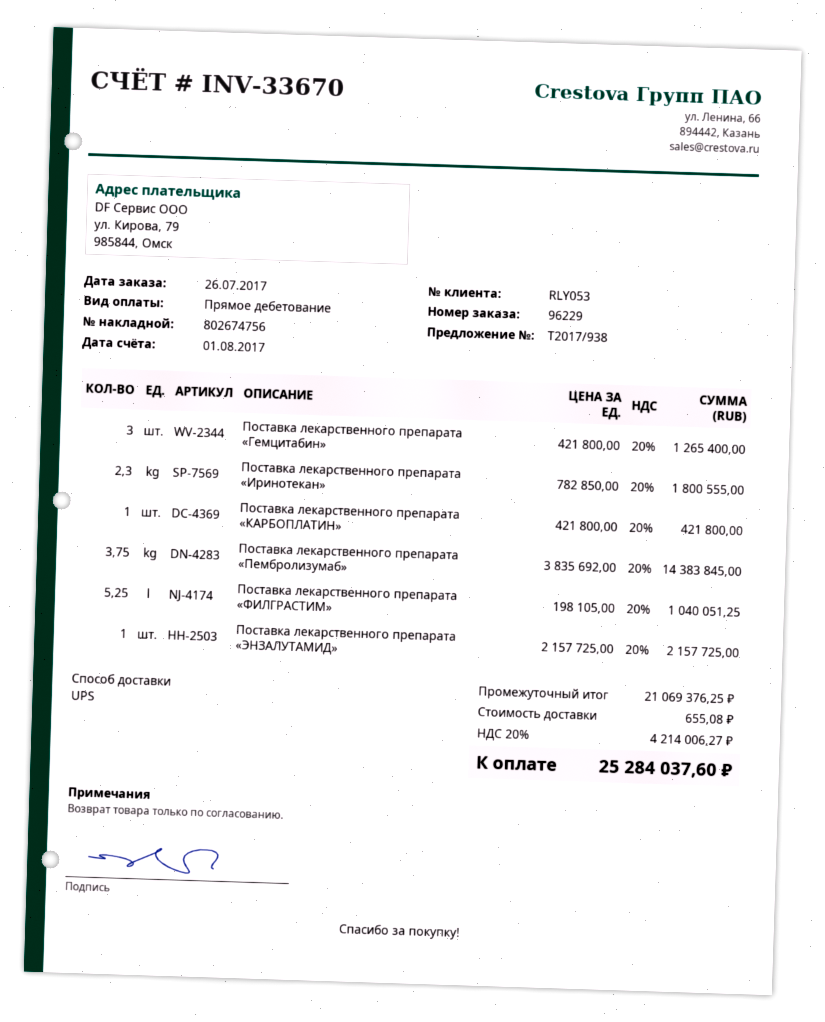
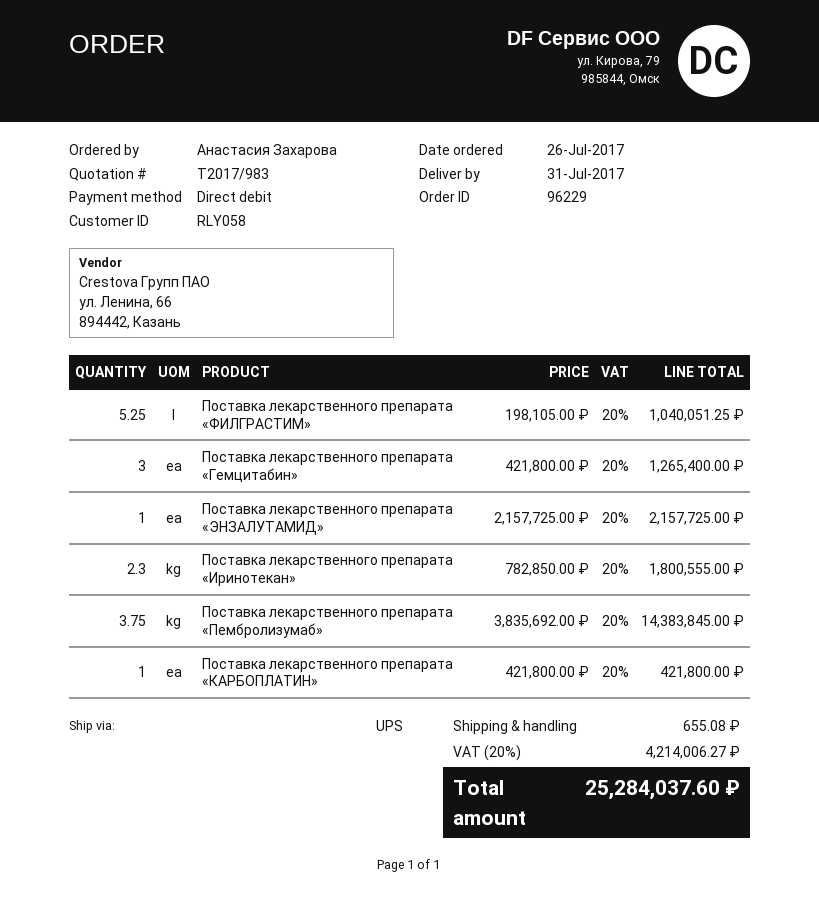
quote number: T2017/938 -> T2017/983
customer number: RLY053 -> RLY058

